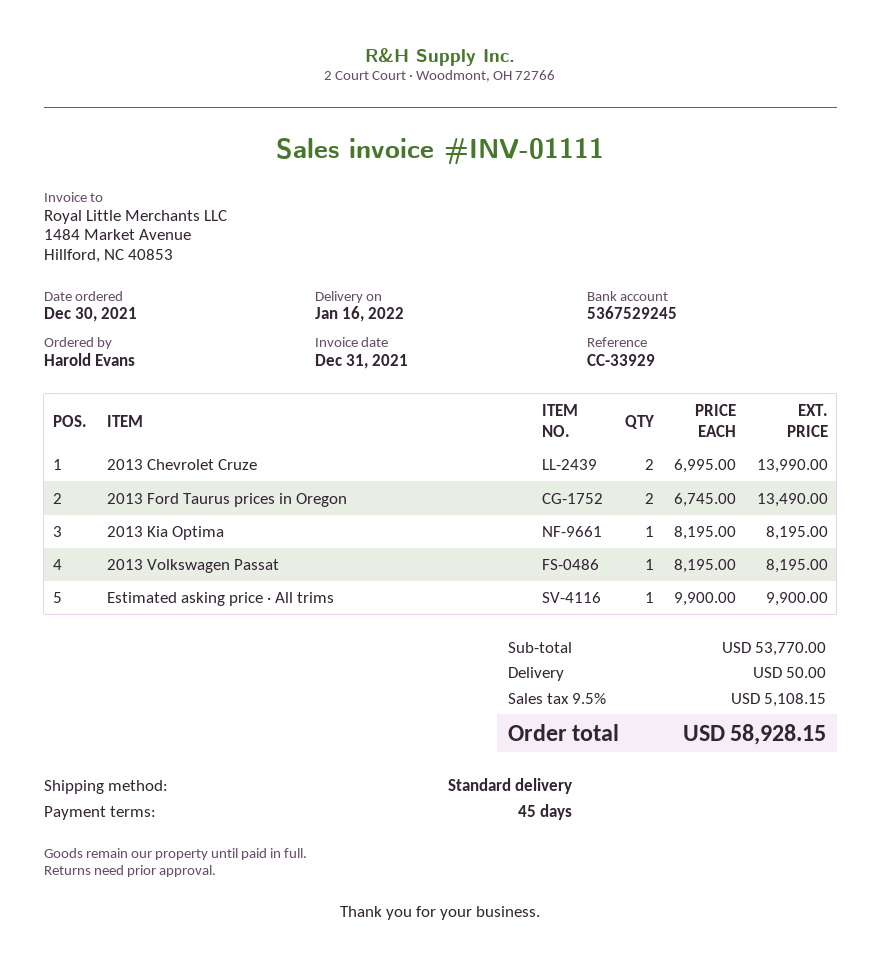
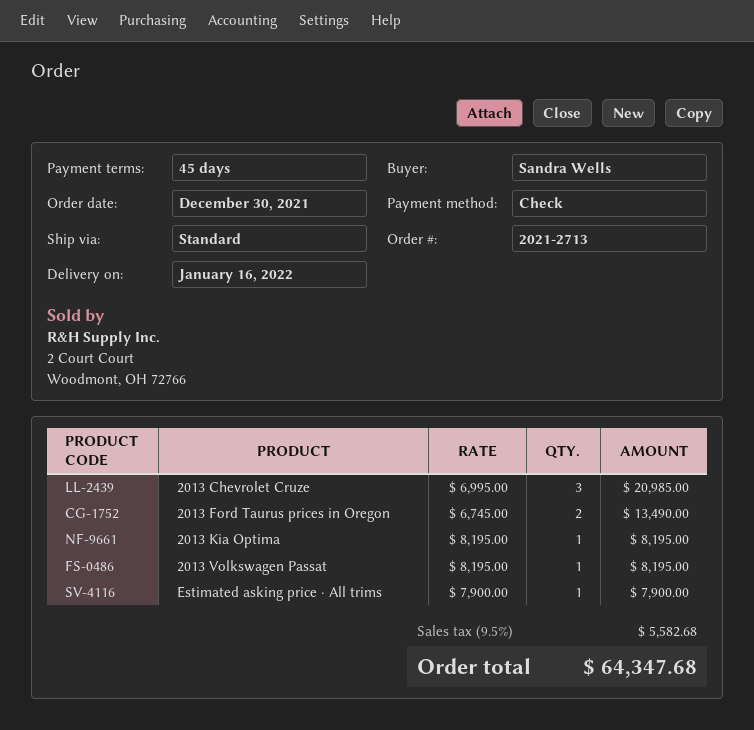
ordered by: Harold Evans -> Sandra Wells
2013 Chevrolet Cruze: 2 x 6995.00 = 13990.00 -> 3 x 6995.00 = 20985.00
Estimated asking price · All trims: 1 x 9900.00 = 9900.00 -> 1 x 7900.00 = 7900.00
shipping: 50.00 -> none
tax: 9.5% = 5108.15 -> 9.5% = 5582.68
total: 58928.15 -> 64347.68

